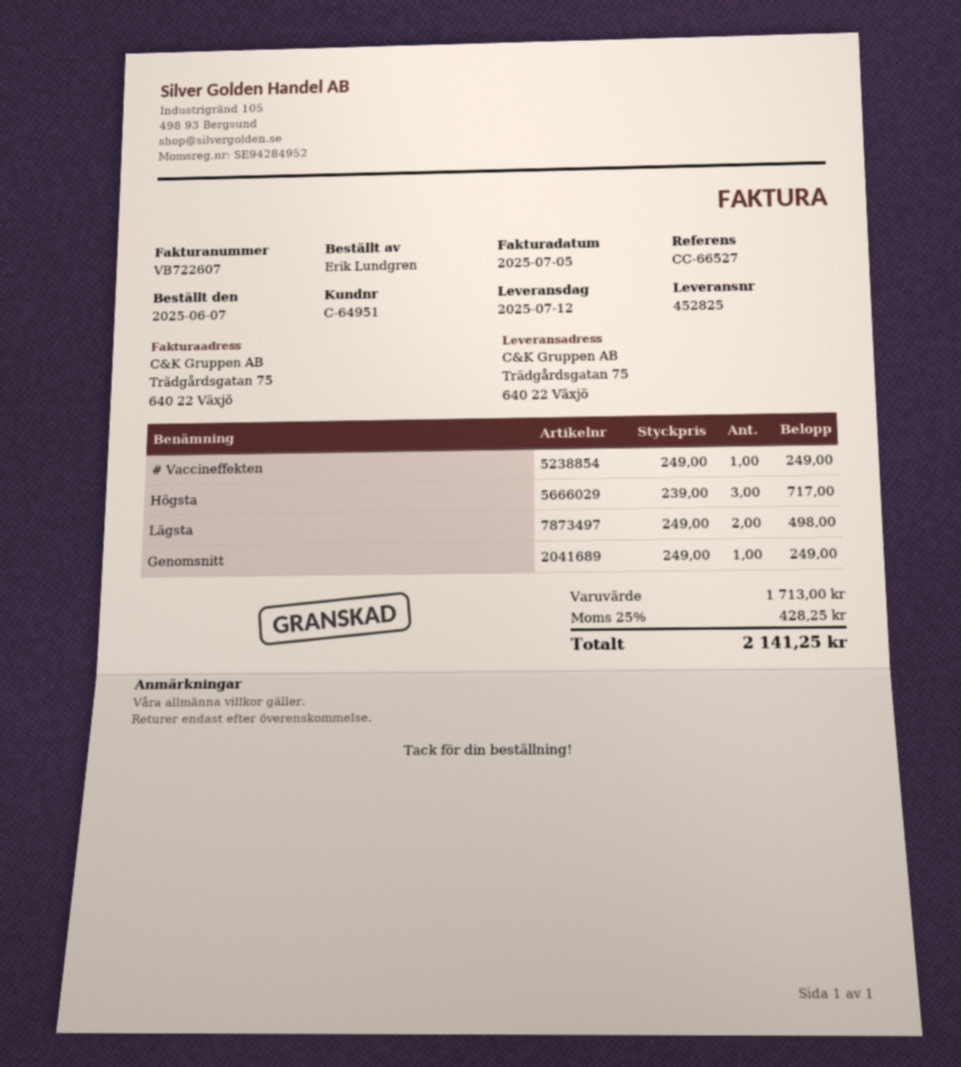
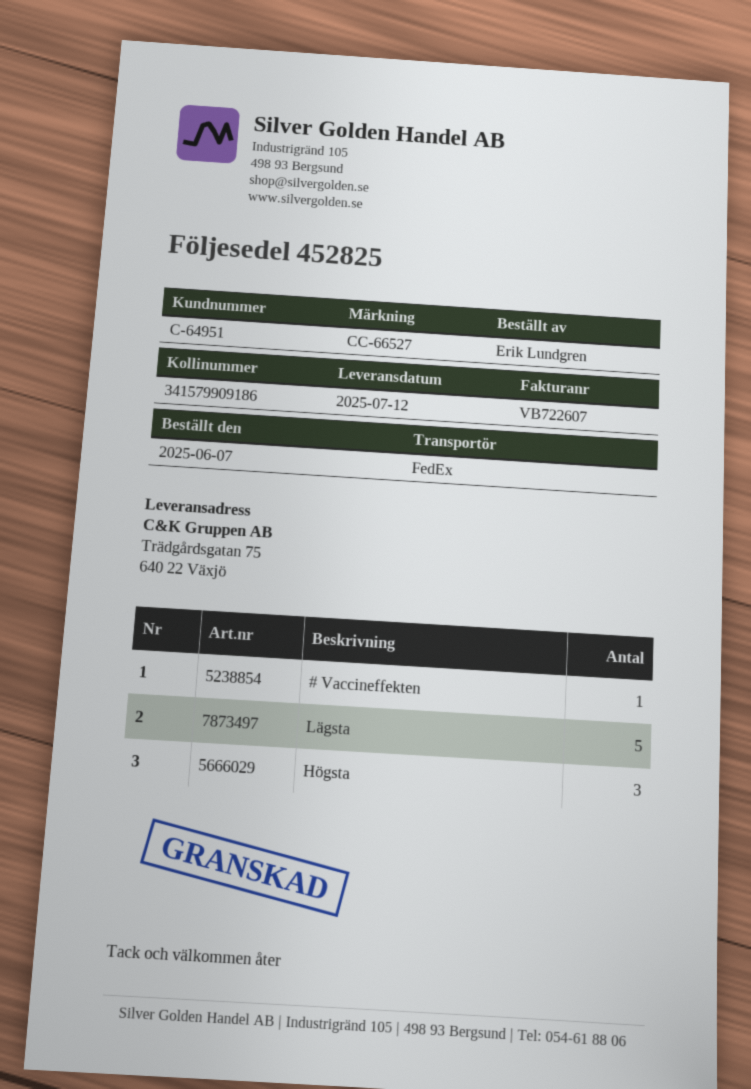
Lägsta: 2 -> 5
Genomsnitt: 1 -> none

